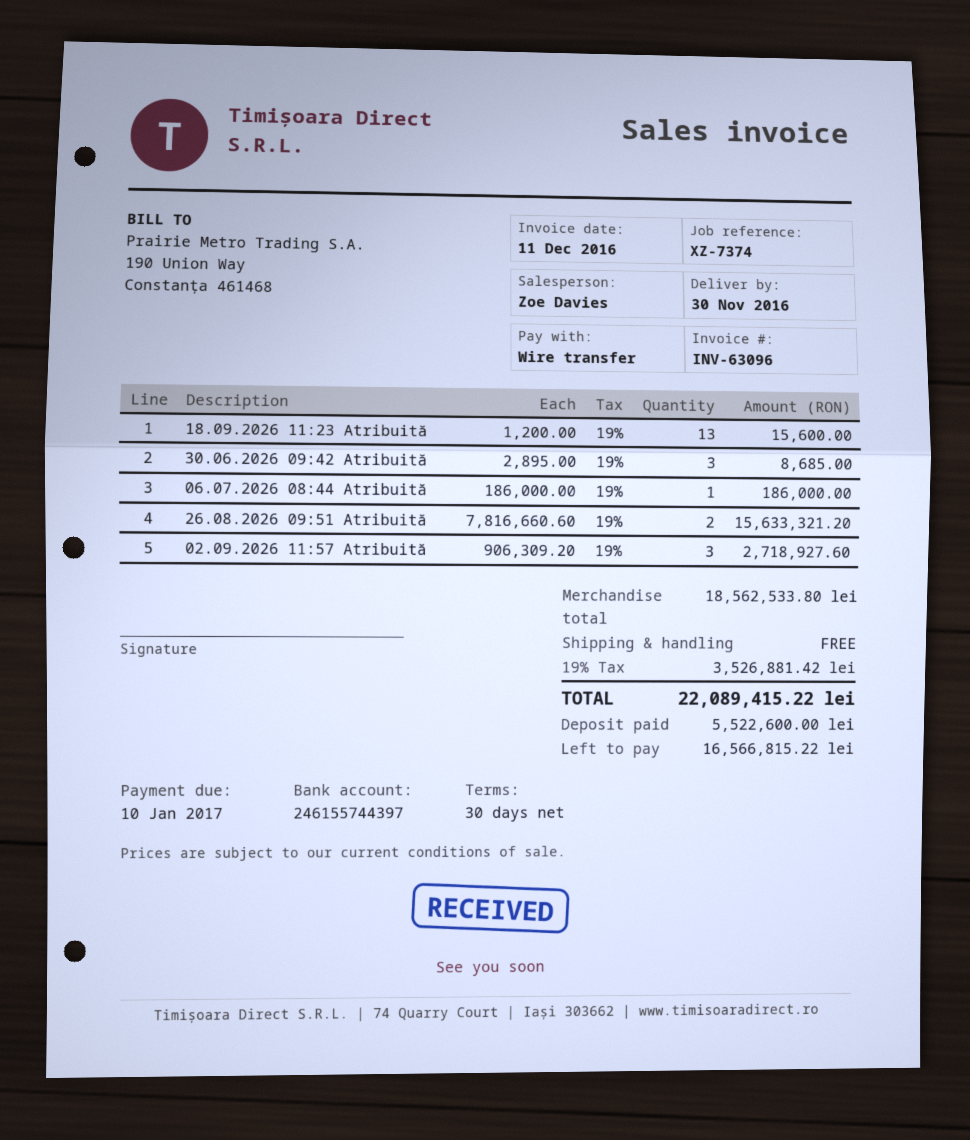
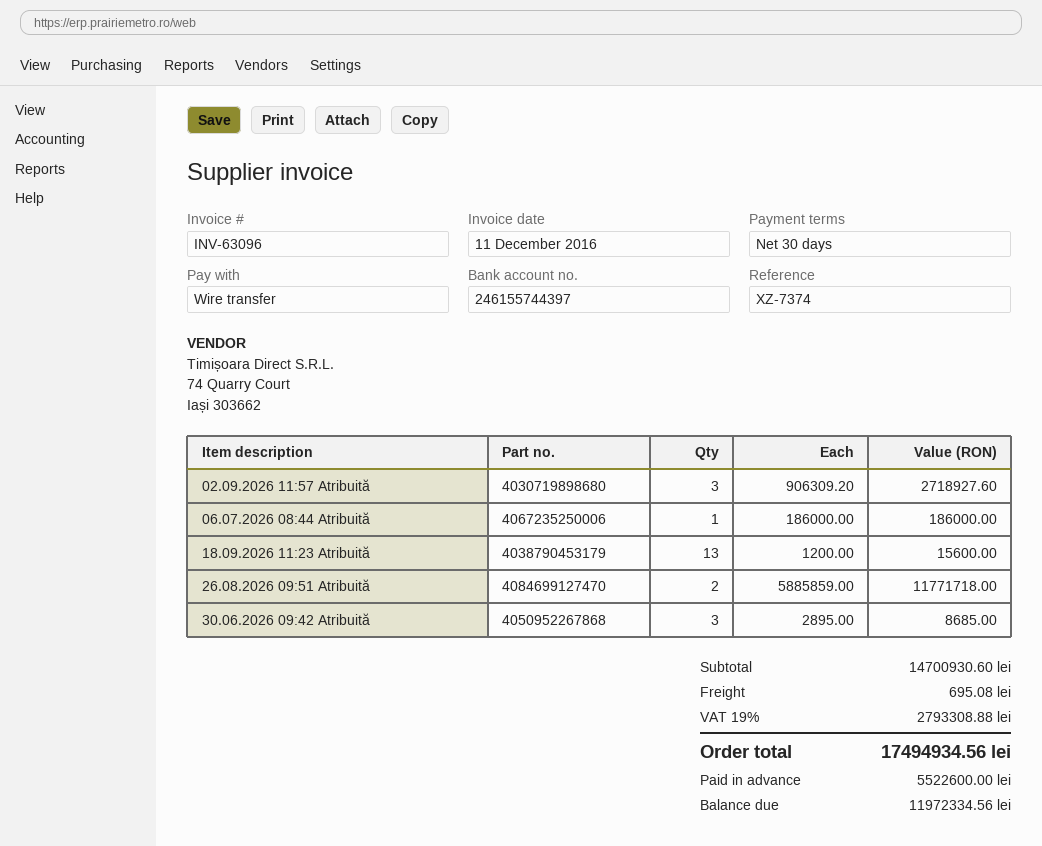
26.08.2026 09:51 Atribuită: 2 x 7816660.60 = 15633321.20 -> 2 x 5885859.00 = 11771718.00
subtotal: 18562533.80 -> 14700930.60
shipping: 0.00 -> 695.08
tax: 19% = 3526881.42 -> 19% = 2793308.88
total: 22089415.22 -> 17494934.56
balance: 16566815.22 -> 11972334.56

